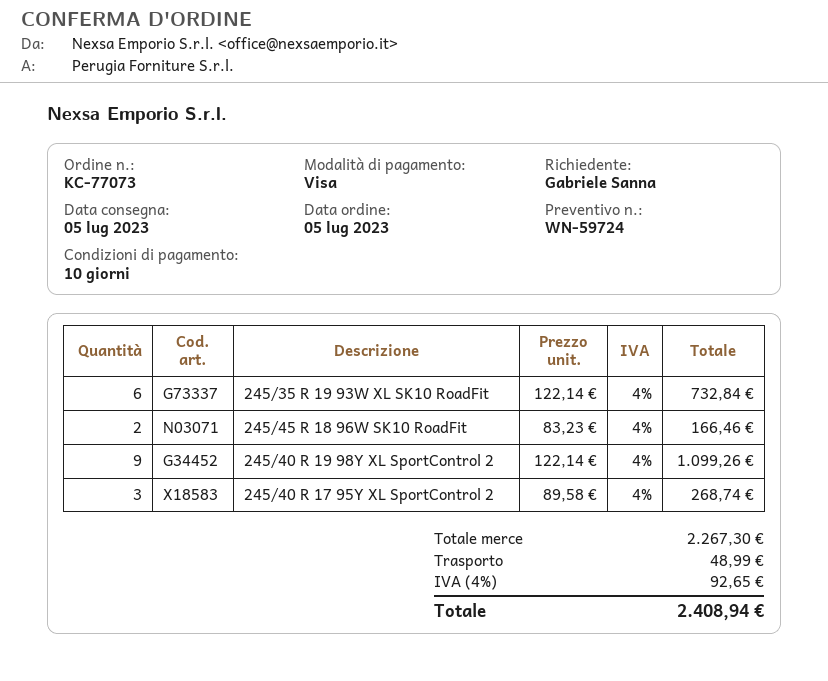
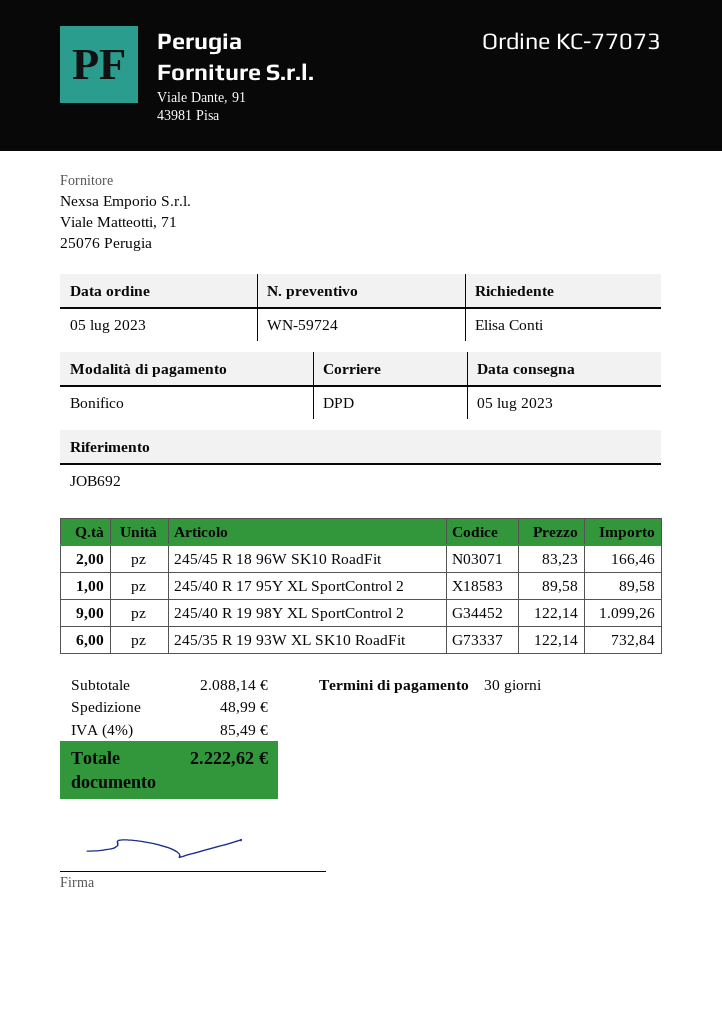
payment terms: 10 days -> 30 days
ordered by: Gabriele Sanna -> Elisa Conti
payment method: Visa -> bank transfer
245/40 R 17 95Y XL SportControl 2: 3 x 89.58 = 268.74 -> 1 x 89.58 = 89.58
subtotal: 2267.30 -> 2088.14
tax: 4% = 92.65 -> 4% = 85.49
total: 2408.94 -> 2222.62

